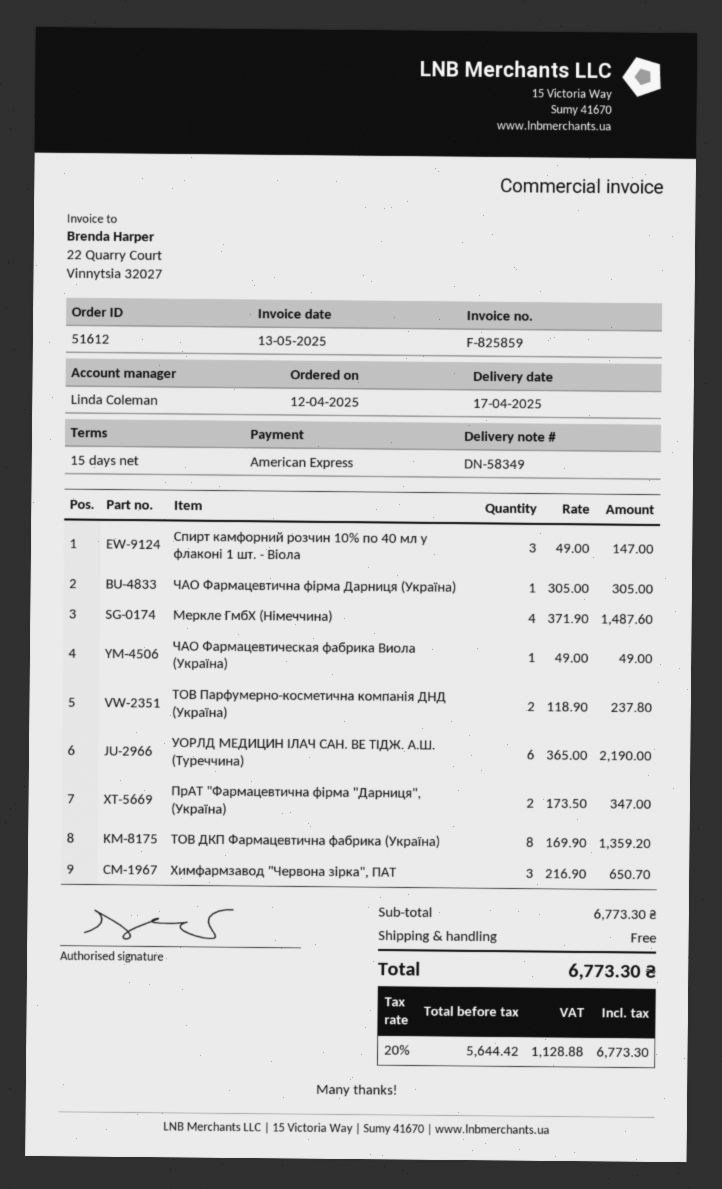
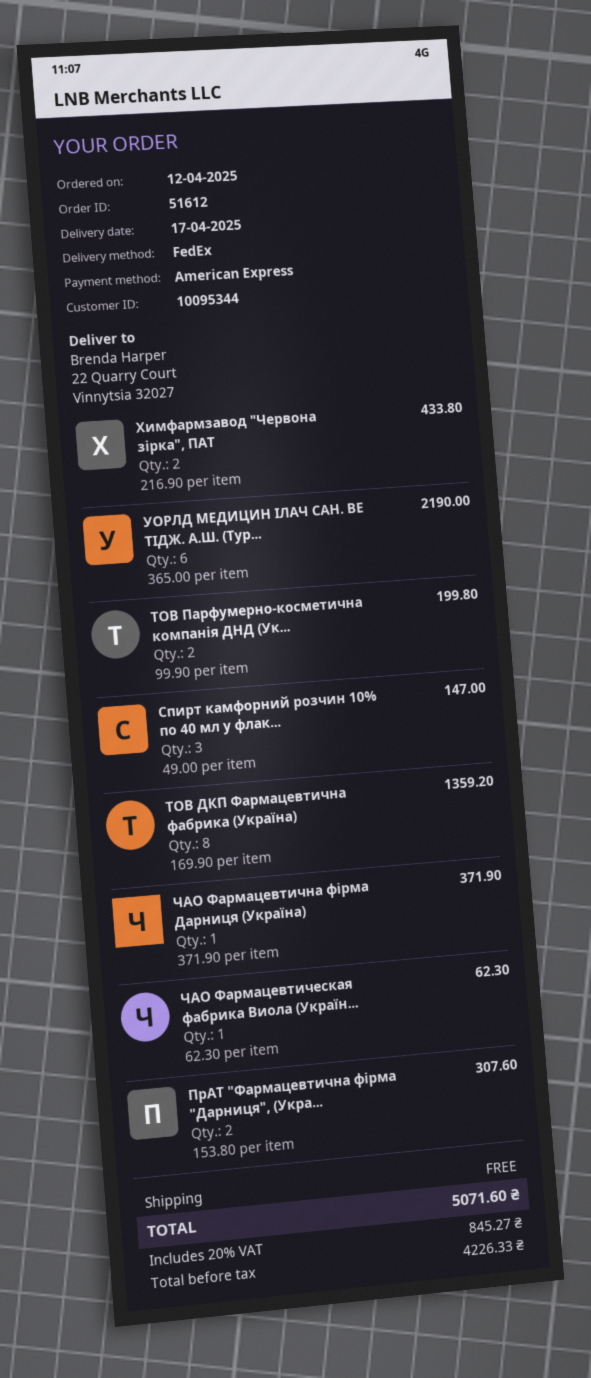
ЧАО Фармацевтична фірма Дарниця (Україна): 1 x 305.00 = 305.00 -> 1 x 371.90 = 371.90
Меркле ГмбХ (Німеччина): 4 x 371.90 = 1487.60 -> none
ЧАО Фармацевтическая фабрика Виола (Україна): 1 x 49.00 = 49.00 -> 1 x 62.30 = 62.30
ТОВ Парфумерно-косметична компанія ДНД (Україна): 2 x 118.90 = 237.80 -> 2 x 99.90 = 199.80
ПрАТ "Фармацевтична фірма "Дарниця", (Україна): 2 x 173.50 = 347.00 -> 2 x 153.80 = 307.60
Химфармзавод "Червона зірка", ПАТ: 3 x 216.90 = 650.70 -> 2 x 216.90 = 433.80
net: 5644.42 -> 4226.33
tax: 20% = 1128.88 -> 20% = 845.27
total: 6773.30 -> 5071.60

